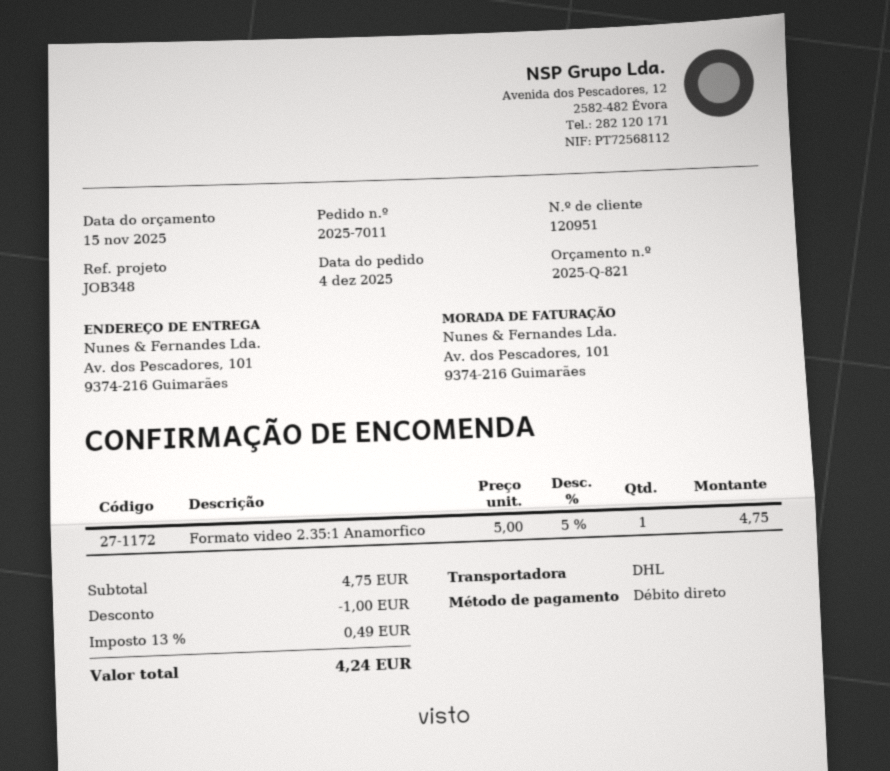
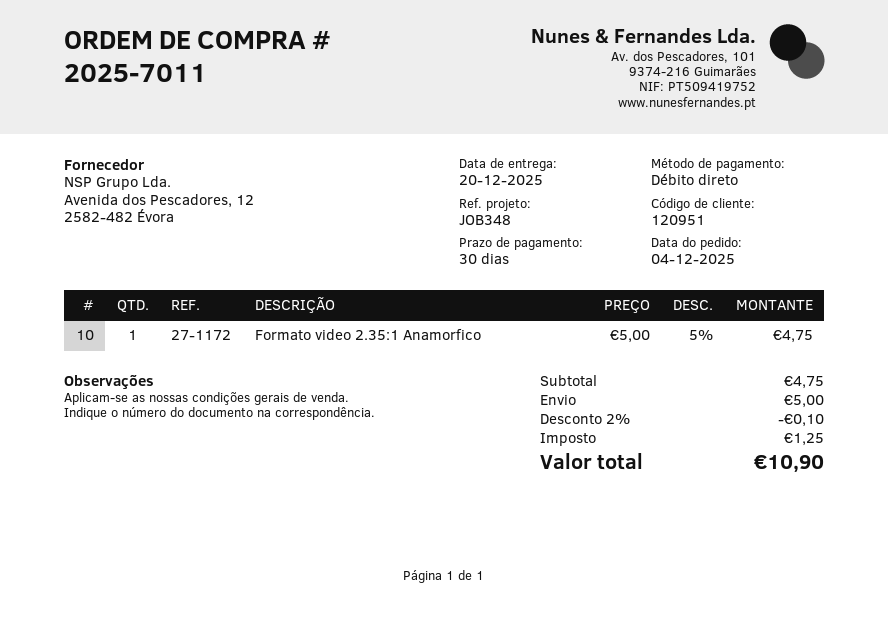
discount: 1.00 -> 0.10
shipping: none -> 5.00
tax: 0.49 -> 1.25
total: 4.24 -> 10.90

